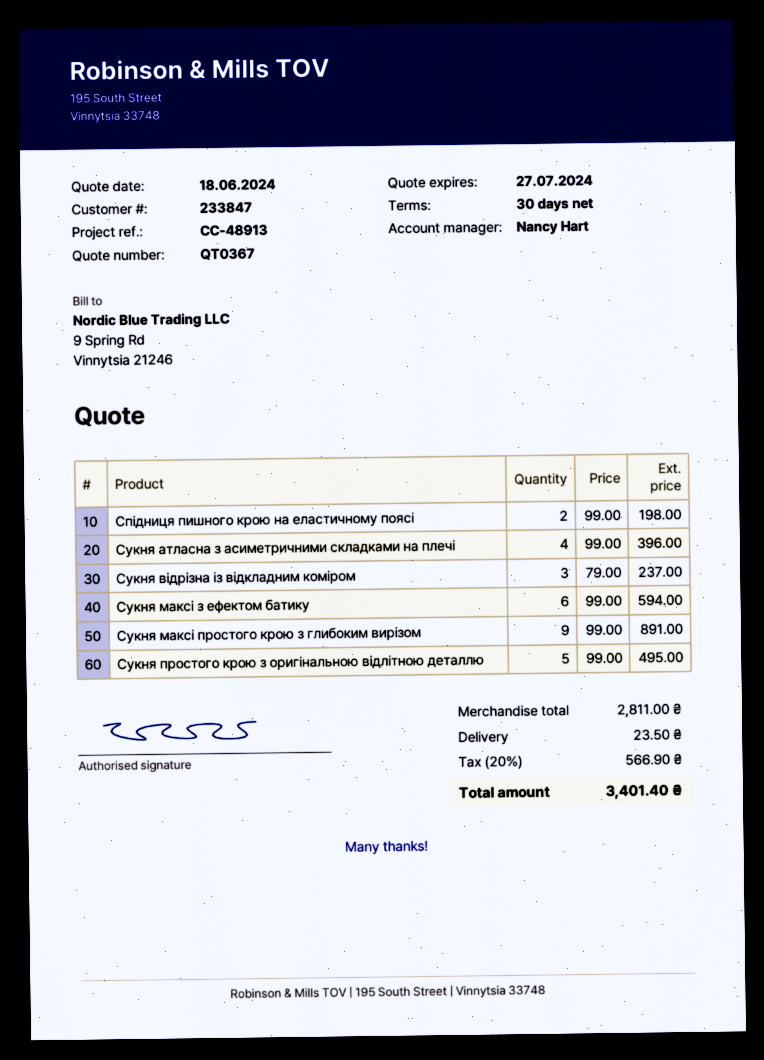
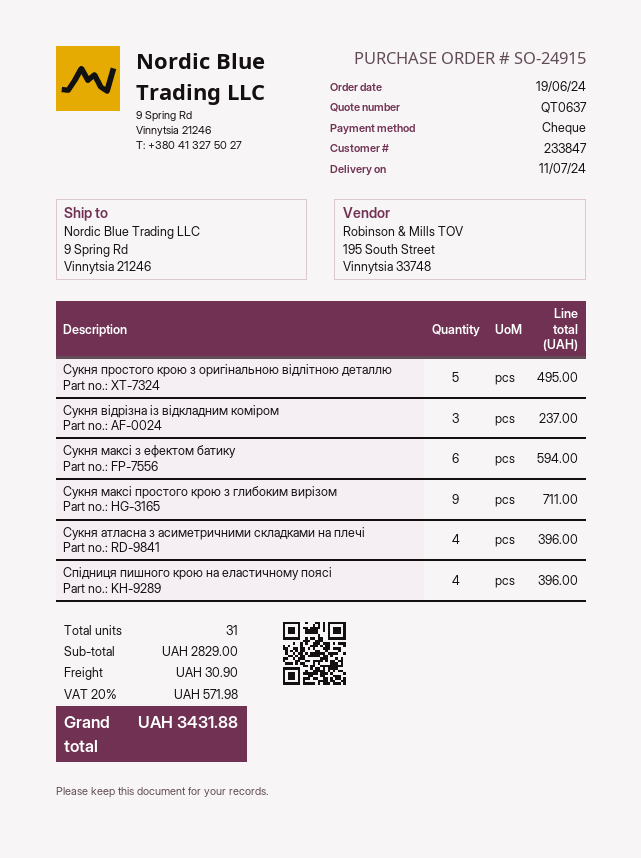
quote number: QT0367 -> QT0637
Спідниця пишного крою на еластичному поясі: 2 for 198.00 -> 4 for 396.00
Сукня максі простого крою з глибоким вирізом: 9 for 891.00 -> 9 for 711.00
subtotal: 2811.00 -> 2829.00
shipping: 23.50 -> 30.90
tax: 20% = 566.90 -> 20% = 571.98
total: 3401.40 -> 3431.88

